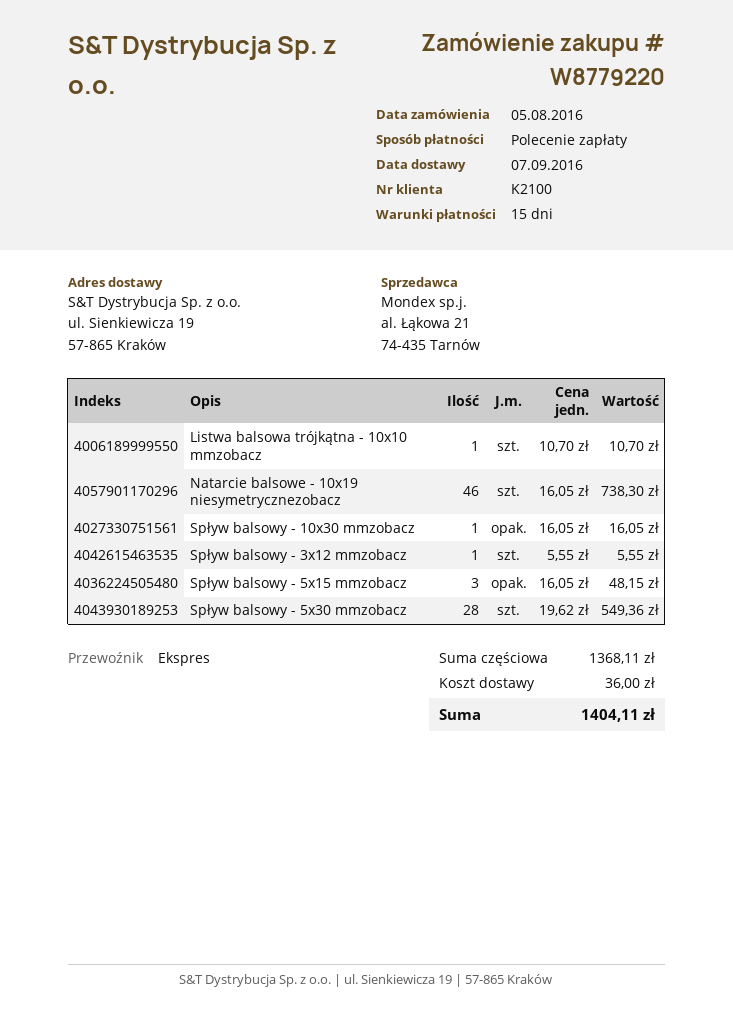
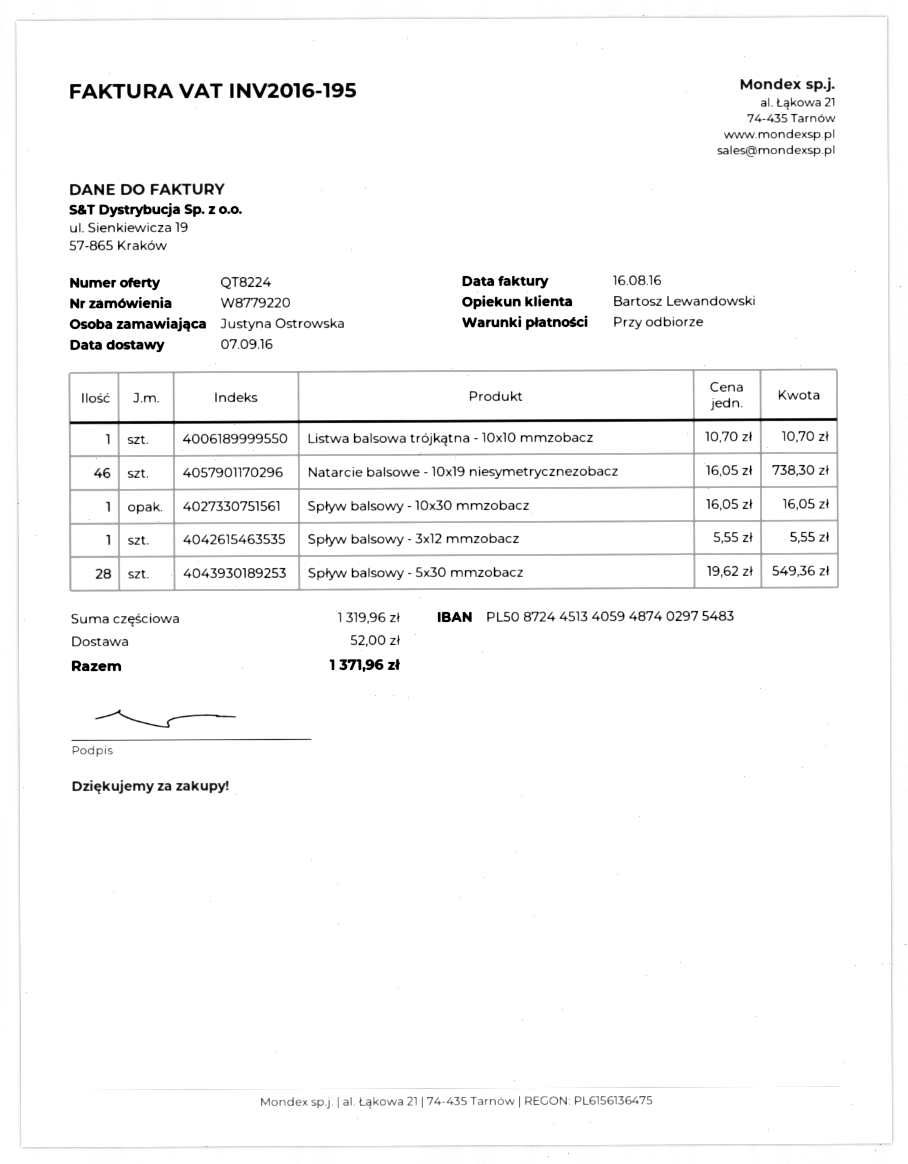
payment terms: 15 days -> on receipt
Spływ balsowy - 5x15 mmzobacz: 3 x 16.05 = 48.15 -> none
subtotal: 1368.11 -> 1319.96
shipping: 36.00 -> 52.00
total: 1404.11 -> 1371.96

